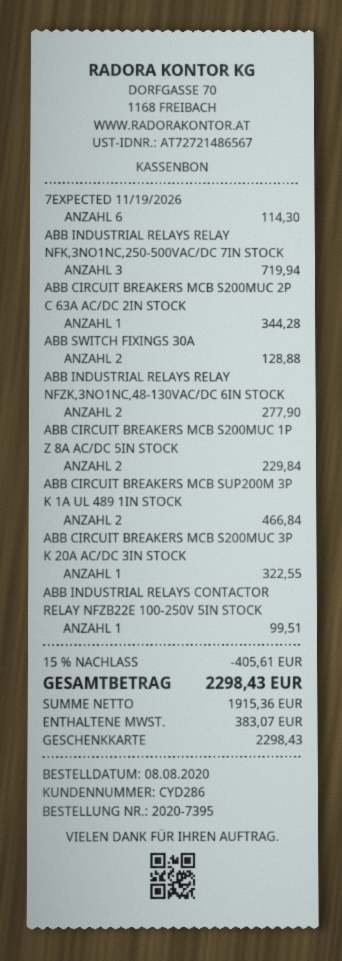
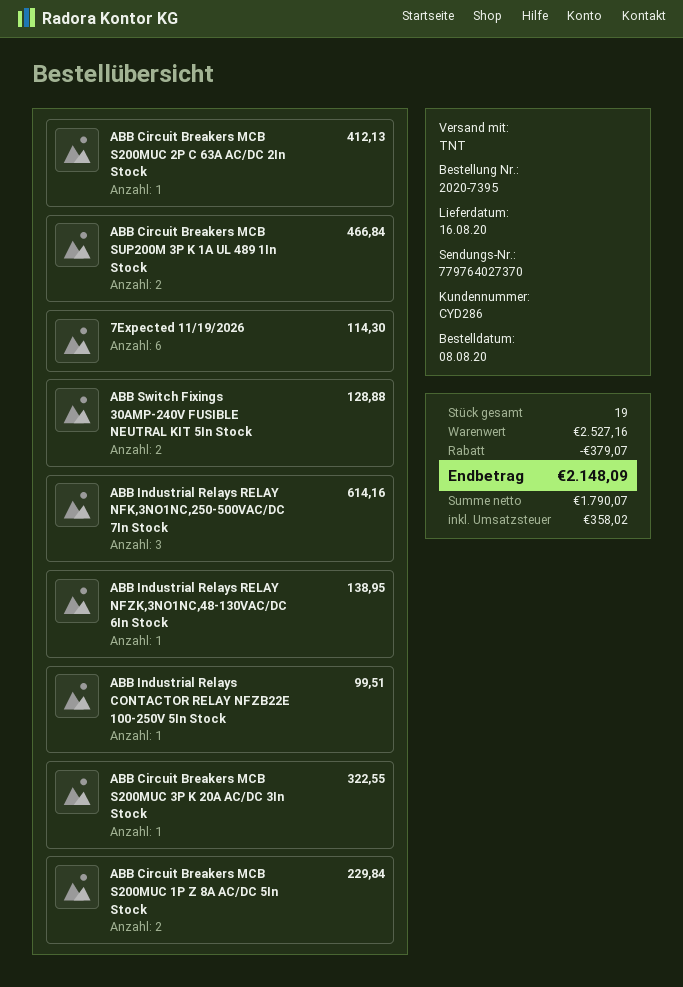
ABB INDUSTRIAL RELAYS RELAY NFK,3NO1NC,250-500VAC/DC 7IN STOCK: 3 for 719.94 -> 3 for 614.16
ABB CIRCUIT BREAKERS MCB S200MUC 2P C 63A AC/DC 2IN STOCK: 1 for 344.28 -> 1 for 412.13
ABB INDUSTRIAL RELAYS RELAY NFZK,3NO1NC,48-130VAC/DC 6IN STOCK: 2 for 277.90 -> 1 for 138.95
discount: 405.61 -> 379.07
net: 1915.36 -> 1790.07
tax: 383.07 -> 358.02
total: 2298.43 -> 2148.09

